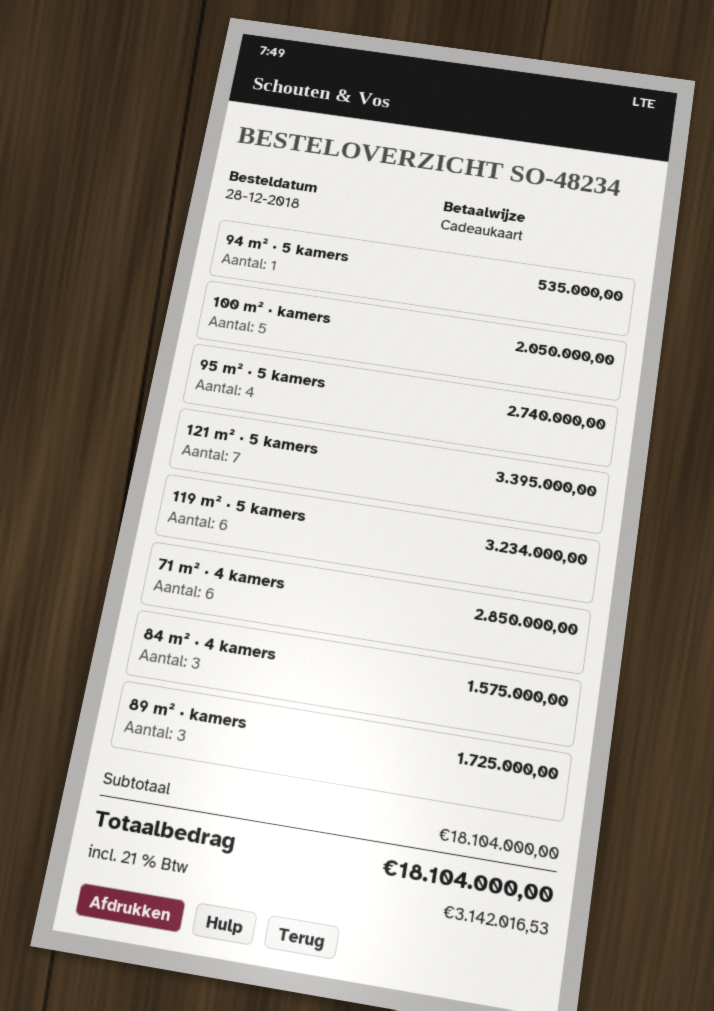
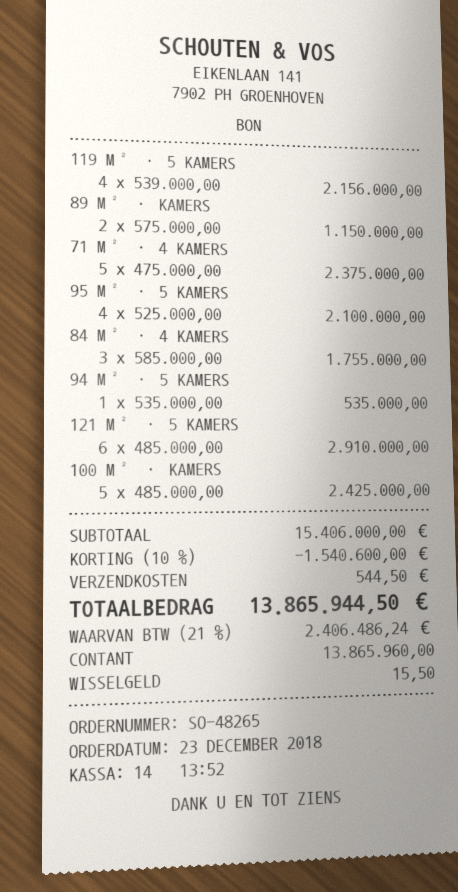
order number: SO-48234 -> SO-48265
order date: 2018-12-28 -> 2018-12-23
payment method: gift card -> cash
100 m² · kamers: 5 for 2050000.00 -> 5 for 2425000.00
95 m² · 5 kamers: 4 for 2740000.00 -> 4 for 2100000.00
121 m² · 5 kamers: 7 for 3395000.00 -> 6 for 2910000.00
119 m² · 5 kamers: 6 for 3234000.00 -> 4 for 2156000.00
71 m² · 4 kamers: 6 for 2850000.00 -> 5 for 2375000.00
84 m² · 4 kamers: 3 for 1575000.00 -> 3 for 1755000.00
89 m² · kamers: 3 for 1725000.00 -> 2 for 1150000.00
subtotal: 18104000.00 -> 15406000.00
discount: none -> 10% = 1540600.00
shipping: none -> 544.50
tax: 21% = 3142016.53 -> 21% = 2406486.24
total: 18104000.00 -> 13865944.50

